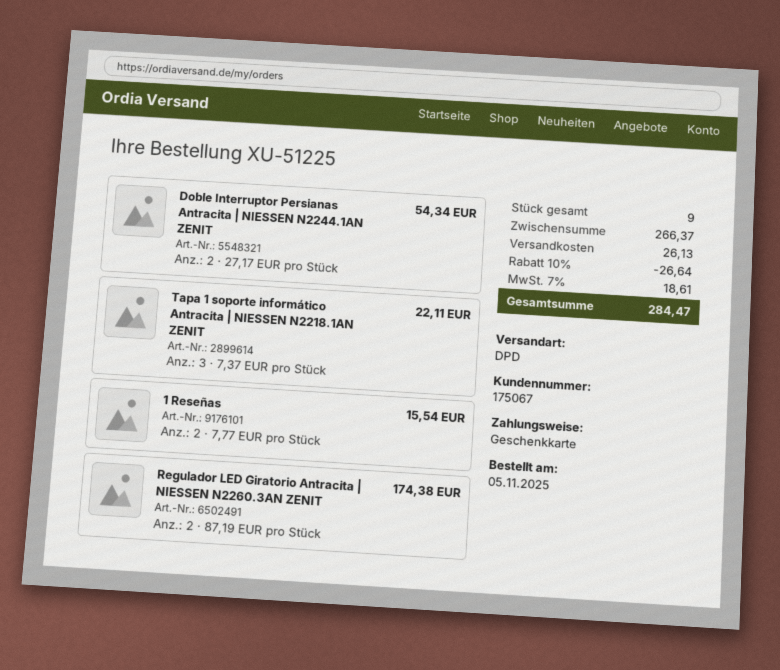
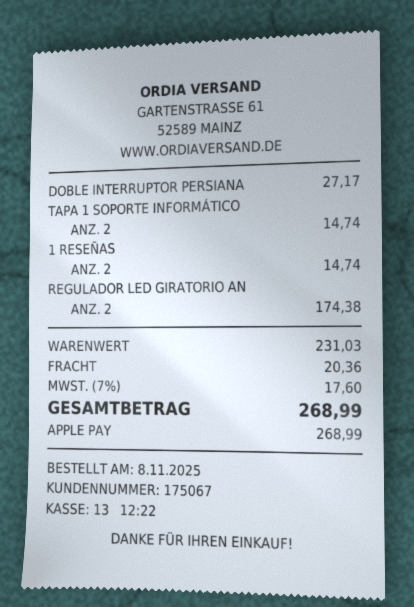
order date: 2025-11-05 -> 2025-11-08
payment method: gift card -> Apple Pay
Doble Interruptor Persianas Antracita | NIESSEN N2244.1AN ZENIT: 2 for 54.34 -> 1 for 27.17
Tapa 1 soporte informático Antracita | NIESSEN N2218.1AN ZENIT: 3 for 22.11 -> 2 for 14.74
1 Reseñas: 2 for 15.54 -> 2 for 14.74
subtotal: 266.37 -> 231.03
discount: 10% = 26.64 -> none
shipping: 26.13 -> 20.36
tax: 7% = 18.61 -> 7% = 17.60
total: 284.47 -> 268.99

